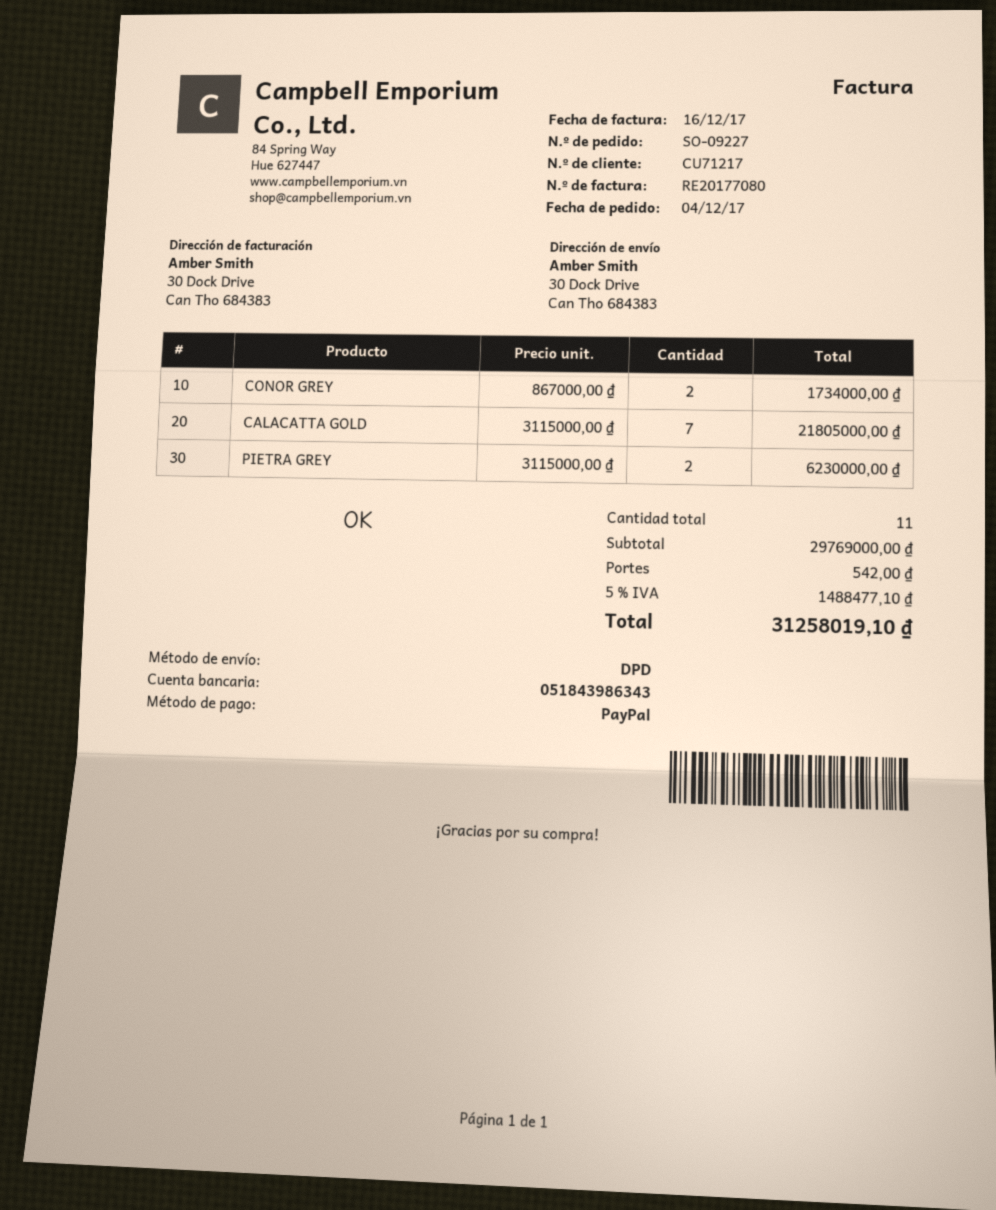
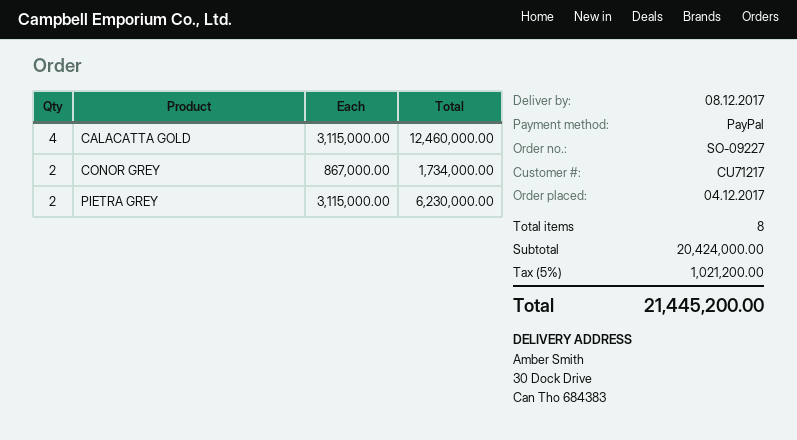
CALACATTA GOLD: 7 x 3115000.00 = 21805000.00 -> 4 x 3115000.00 = 12460000.00
total quantity: 11 -> 8
subtotal: 29769000.00 -> 20424000.00
shipping: 542.00 -> none
tax: 5% = 1488477.10 -> 5% = 1021200.00
total: 31258019.10 -> 21445200.00

